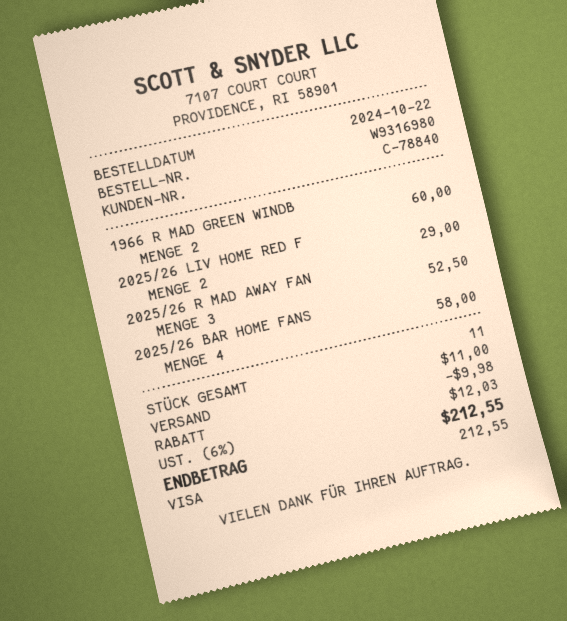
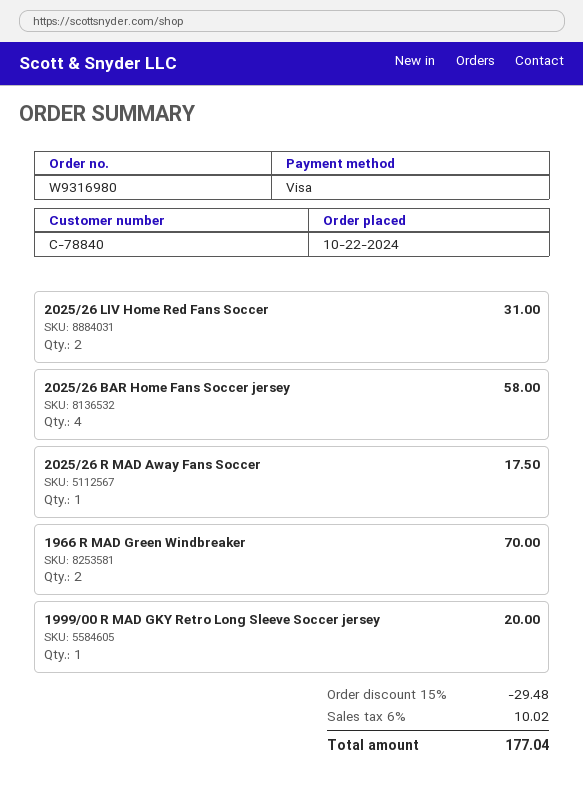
1966 R MAD GREEN WINDB: 2 for 60.00 -> 2 for 70.00
2025/26 LIV HOME RED F: 2 for 29.00 -> 2 for 31.00
2025/26 R MAD AWAY FAN: 3 for 52.50 -> 1 for 17.50
1999/00 R MAD GKY Retro Long Sleeve Soccer jersey: none -> 1 for 20.00
discount: 9.98 -> 29.48
shipping: 11.00 -> none
tax: 6% = 12.03 -> 6% = 10.02
total: 212.55 -> 177.04

